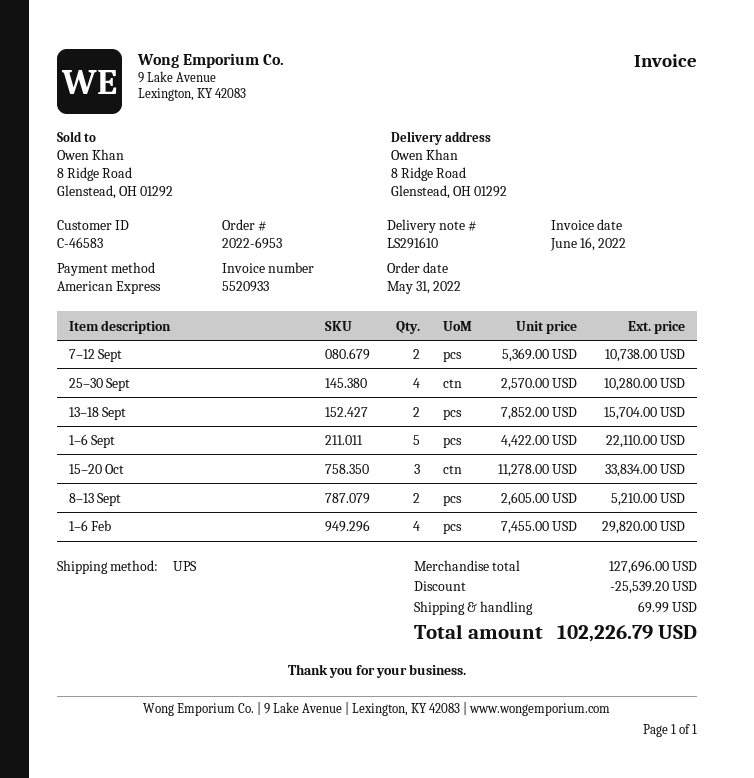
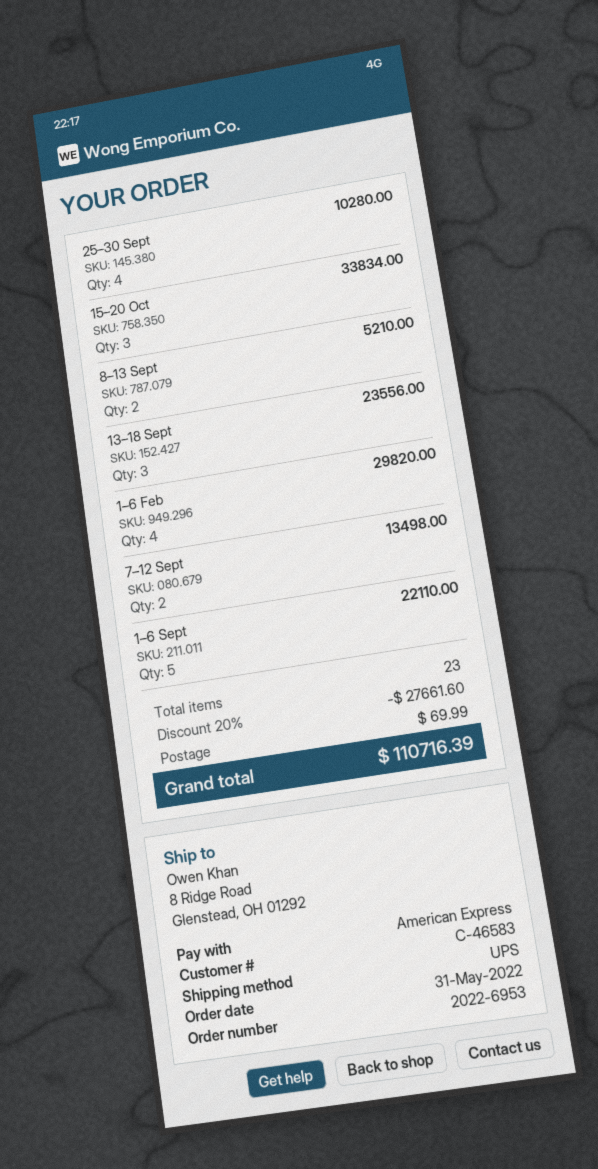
7–12 Sept: 2 for 10738.00 -> 2 for 13498.00
13–18 Sept: 2 for 15704.00 -> 3 for 23556.00
discount: 25539.20 -> 27661.60
total: 102226.79 -> 110716.39

